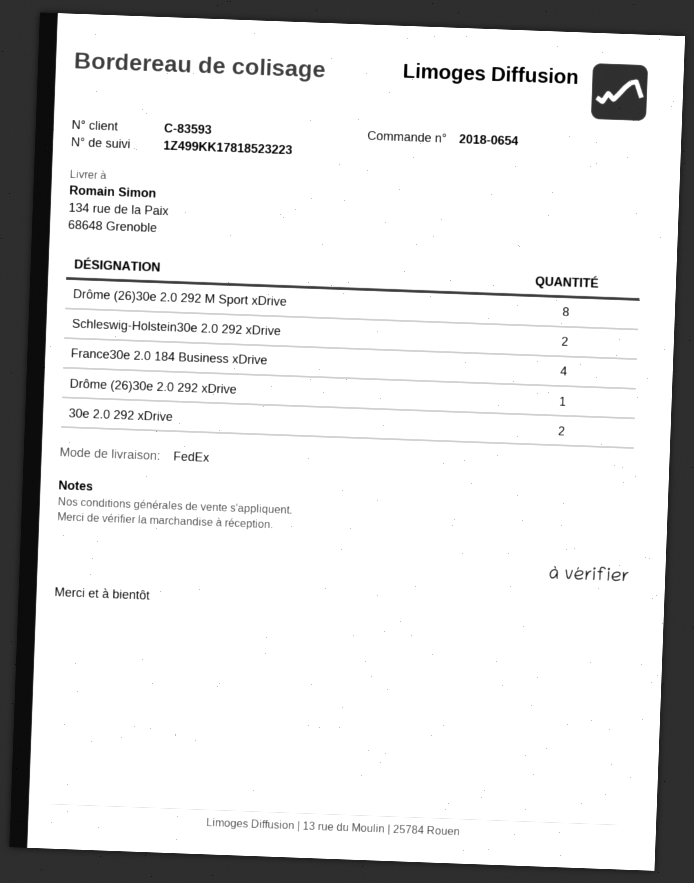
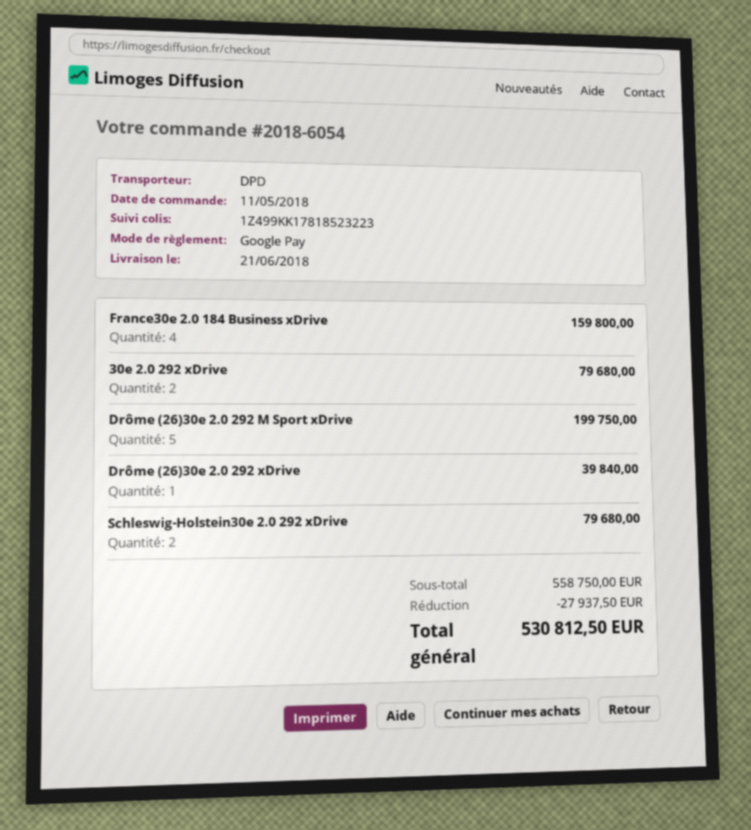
order number: 2018-0654 -> 2018-6054
shipping method: FedEx -> DPD
Drôme (26)30e 2.0 292 M Sport xDrive: 8 -> 5

